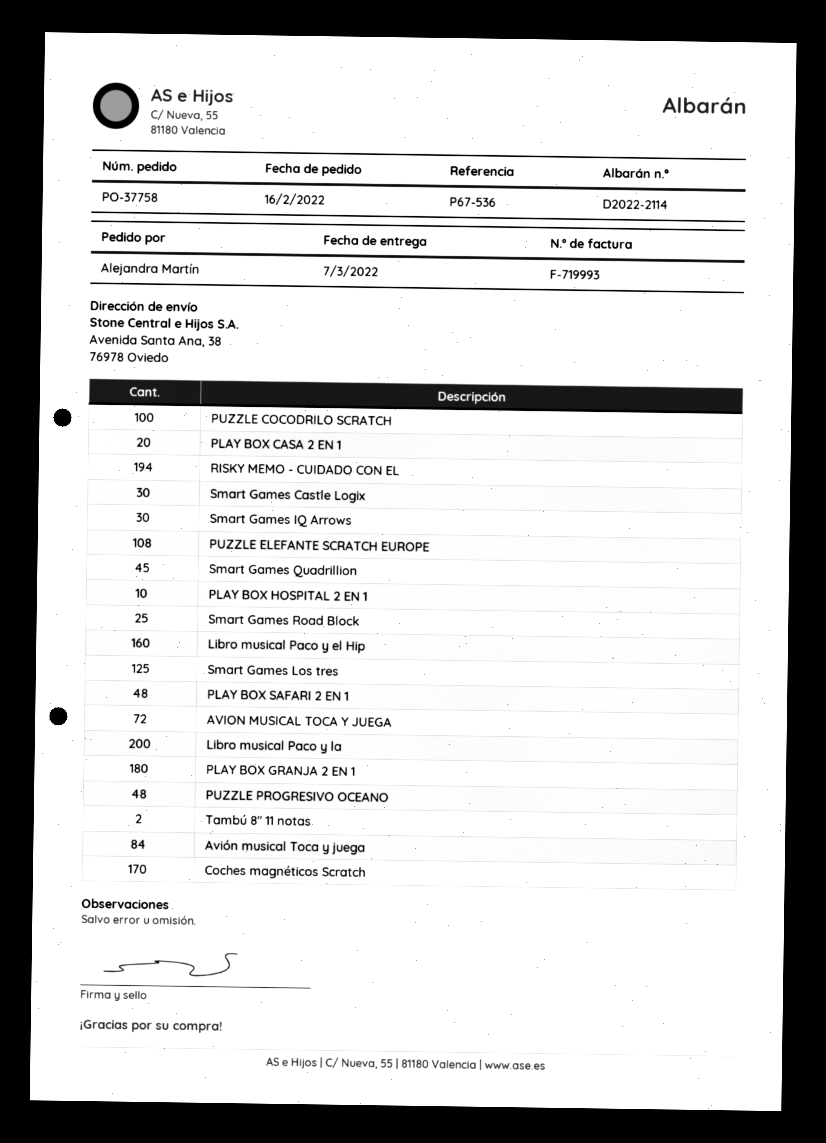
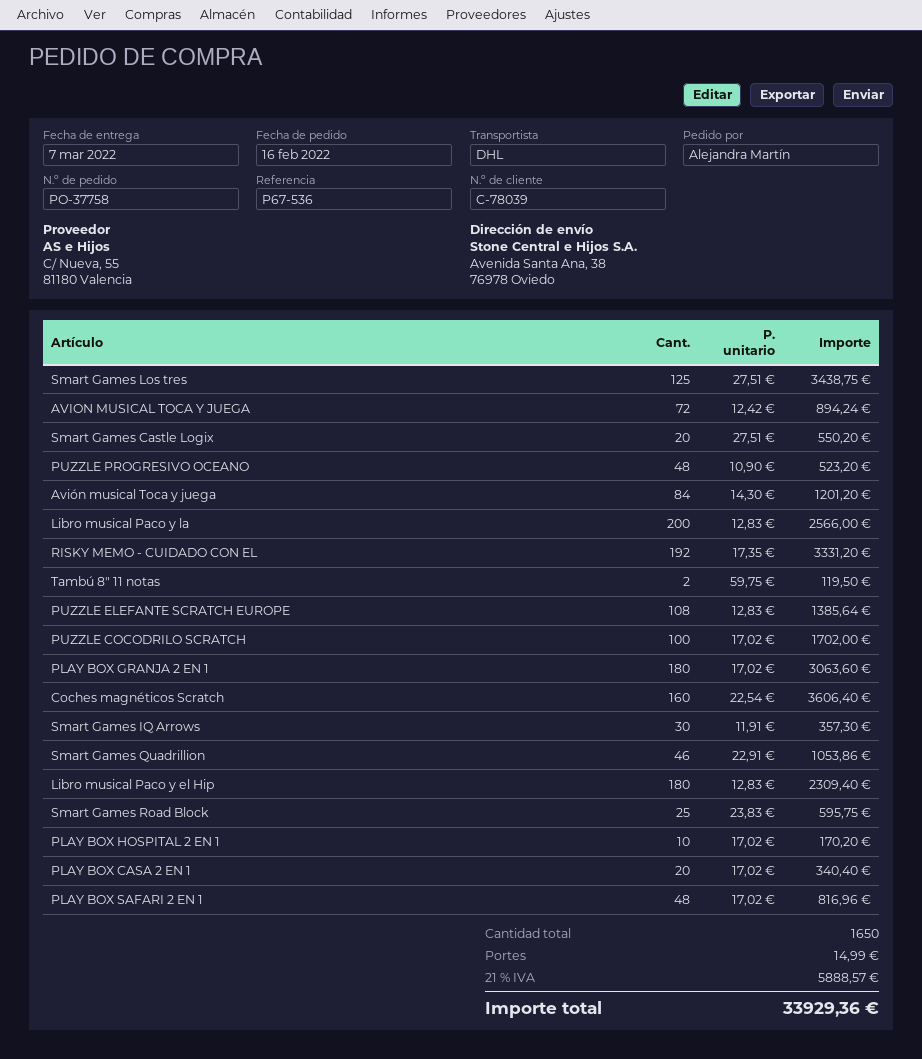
RISKY MEMO - CUIDADO CON EL: 194 -> 192
Smart Games Castle Logix: 30 -> 20
Smart Games Quadrillion: 45 -> 46
Libro musical Paco y el Hip: 160 -> 180
Coches magnéticos Scratch: 170 -> 160

